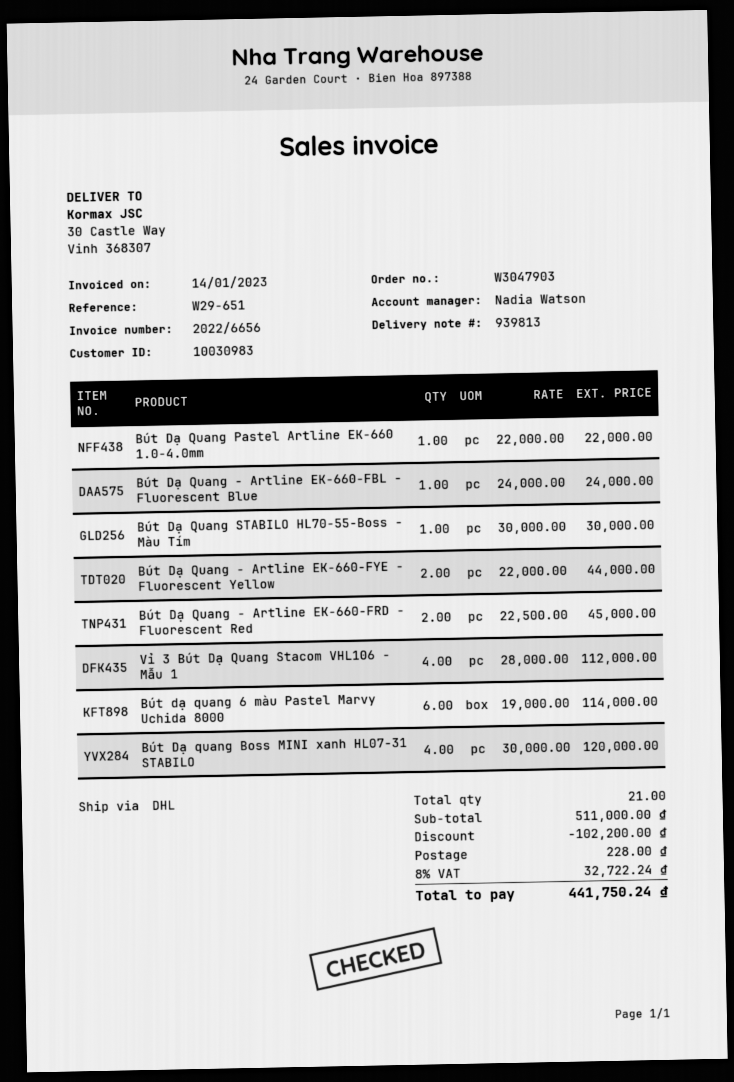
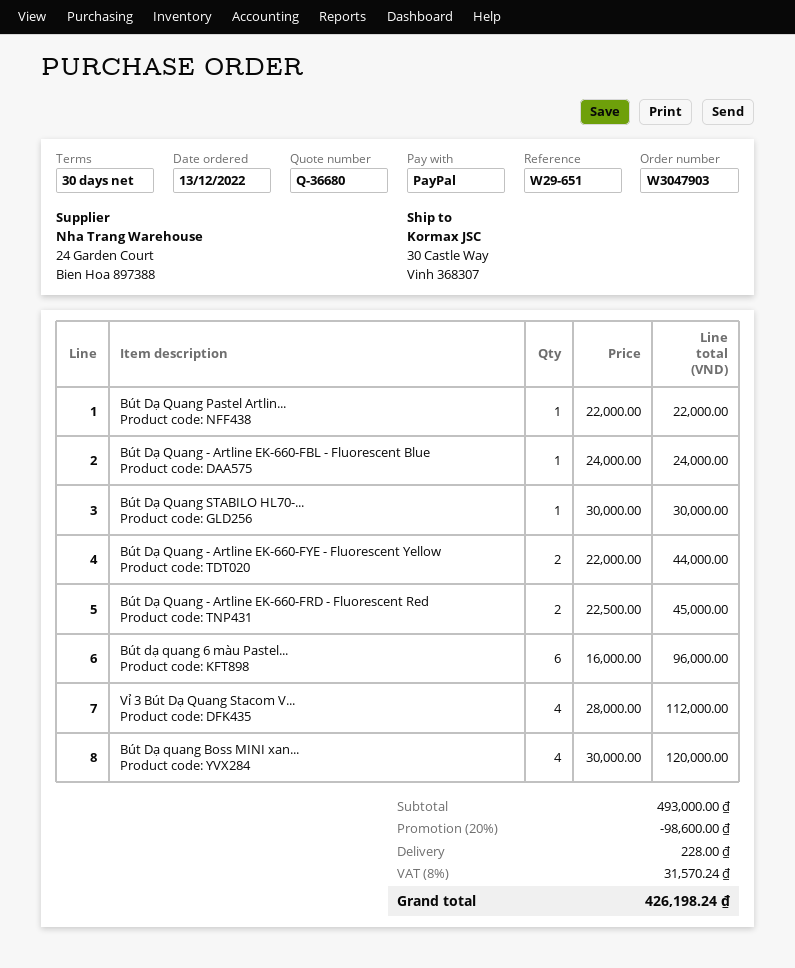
Bút dạ quang 6 màu Pastel Marvy Uchida 8000: 6 x 19000.00 = 114000.00 -> 6 x 16000.00 = 96000.00
subtotal: 511000.00 -> 493000.00
discount: 102200.00 -> 98600.00
tax: 8% = 32722.24 -> 8% = 31570.24
total: 441750.24 -> 426198.24

